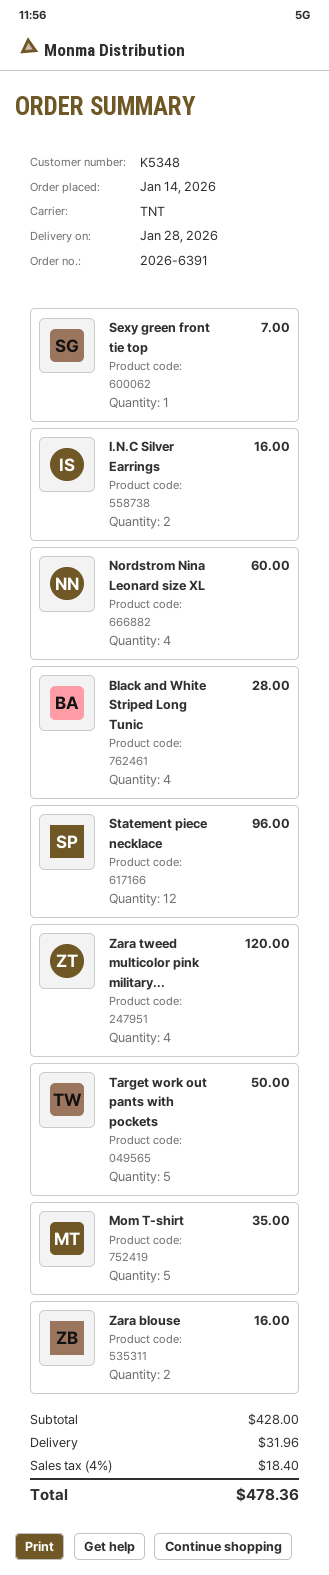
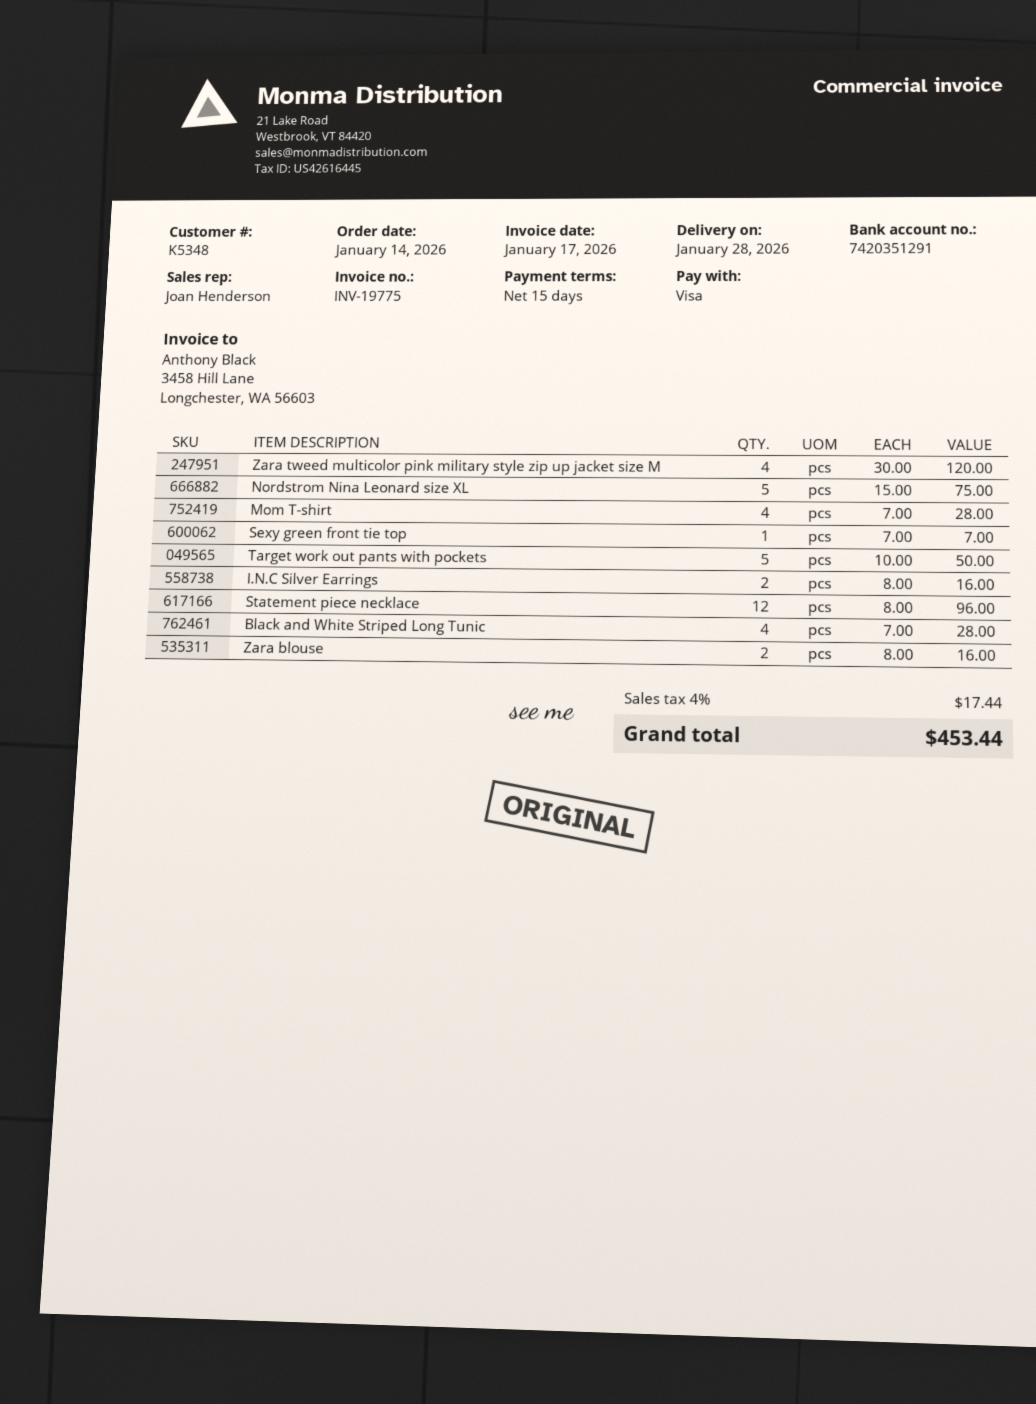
Nordstrom Nina Leonard size XL: 4 for 60.00 -> 5 for 75.00
Mom T-shirt: 5 for 35.00 -> 4 for 28.00
shipping: 31.96 -> none
tax: 4% = 18.40 -> 4% = 17.44
total: 478.36 -> 453.44

